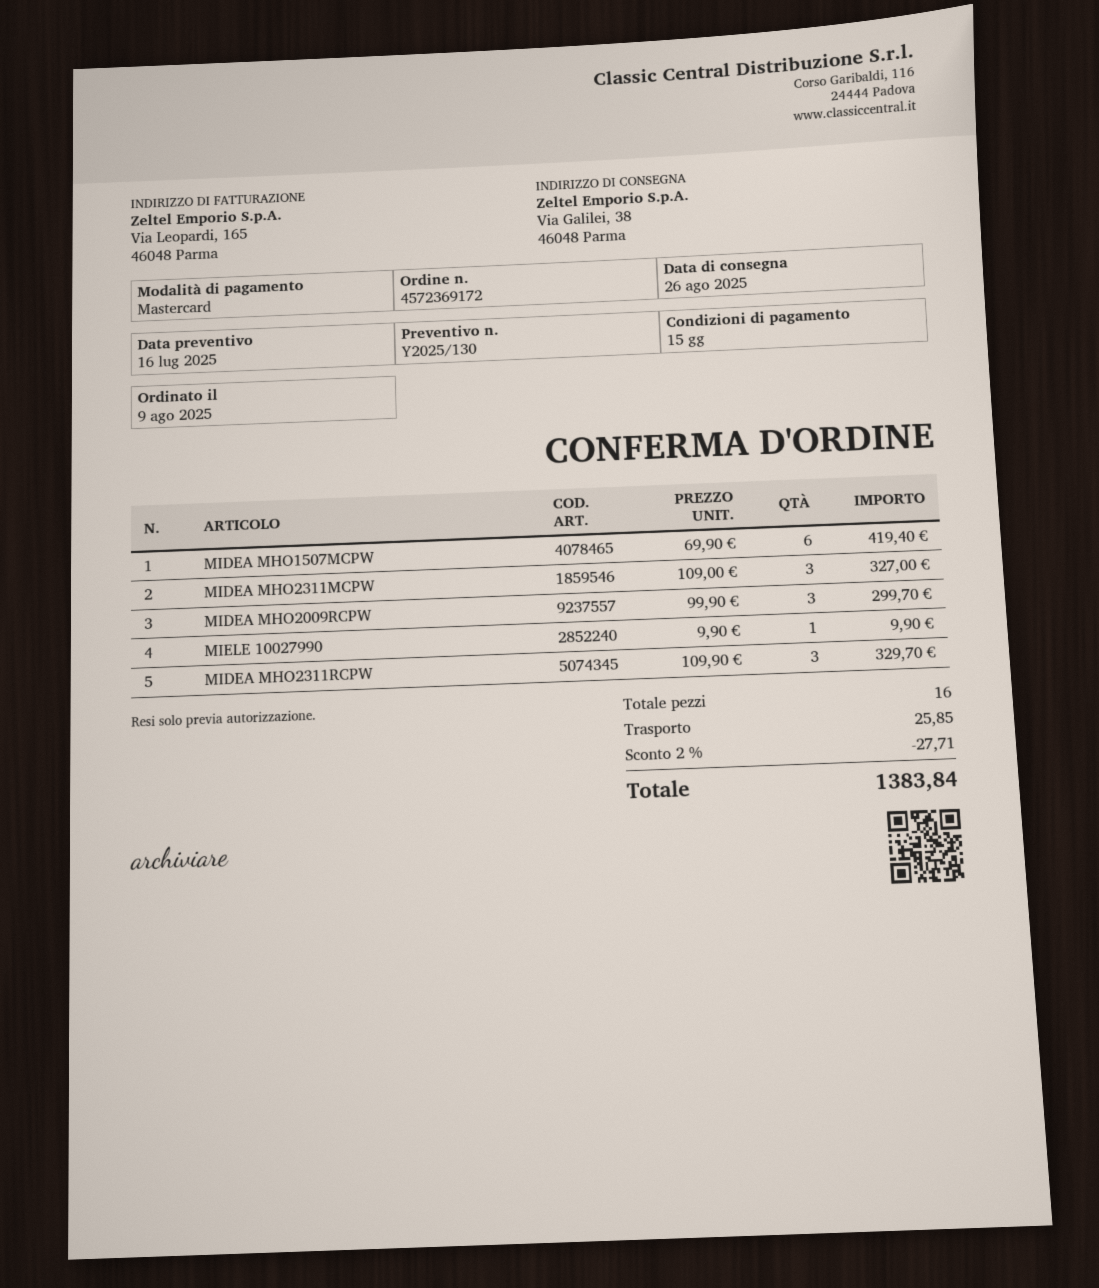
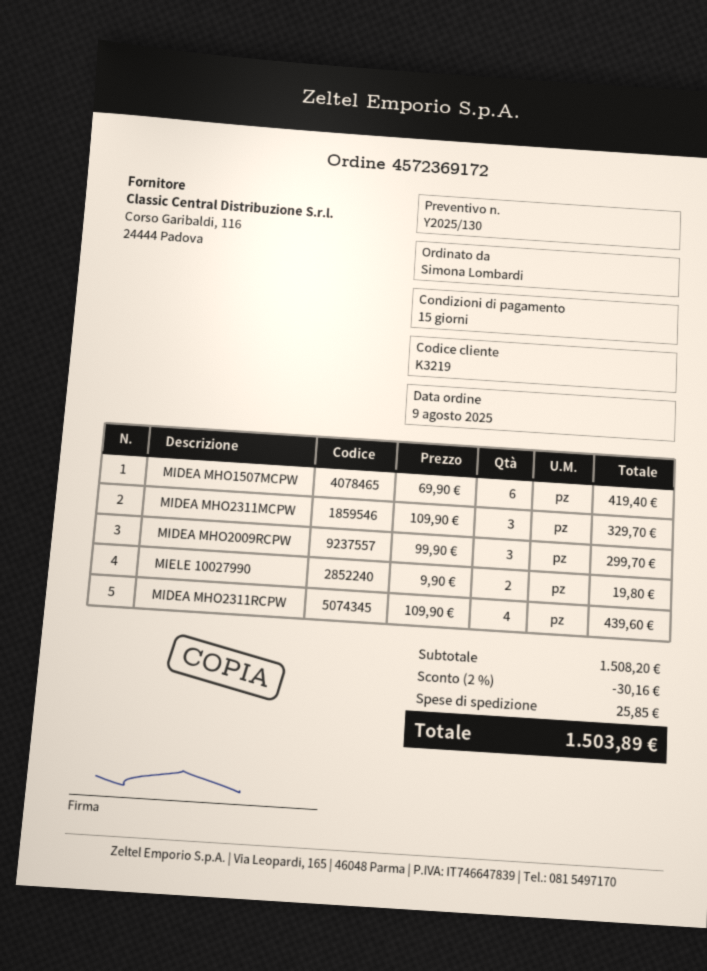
MIDEA MHO2311MCPW: 3 x 109.00 = 327.00 -> 3 x 109.90 = 329.70
MIELE 10027990: 1 x 9.90 = 9.90 -> 2 x 9.90 = 19.80
MIDEA MHO2311RCPW: 3 x 109.90 = 329.70 -> 4 x 109.90 = 439.60
discount: 2% = 27.71 -> 2% = 30.16
total: 1383.84 -> 1503.89

